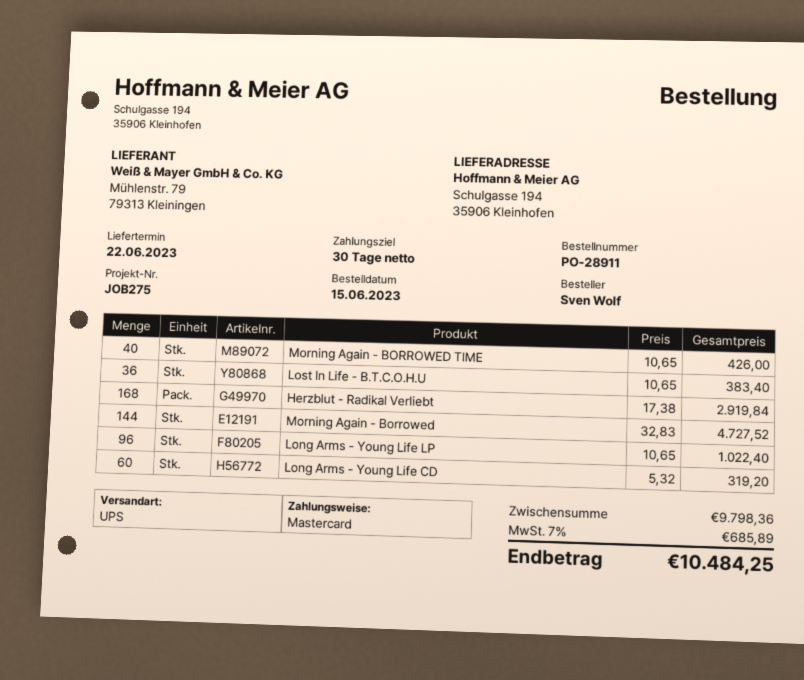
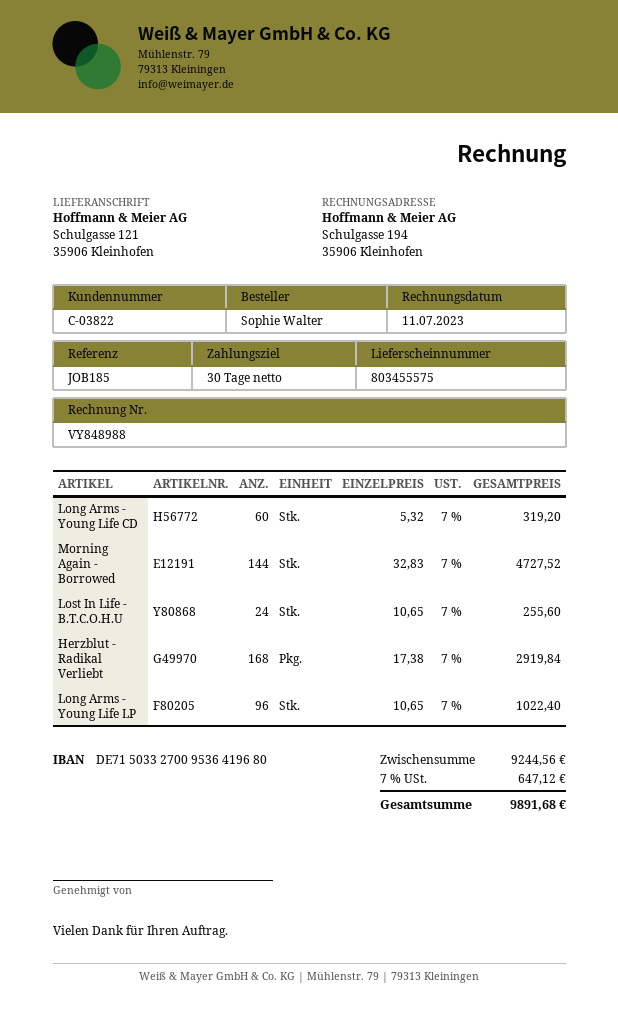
reference: JOB275 -> JOB185
ordered by: Sven Wolf -> Sophie Walter
ship to: Schulgasse 194, 35906 Kleinhofen -> Schulgasse 121, 35906 Kleinhofen
Morning Again - BORROWED TIME: 40 x 10.65 = 426.00 -> none
Lost In Life - B.T.C.O.H.U: 36 x 10.65 = 383.40 -> 24 x 10.65 = 255.60
subtotal: 9798.36 -> 9244.56
tax: 7% = 685.89 -> 7% = 647.12
total: 10484.25 -> 9891.68

